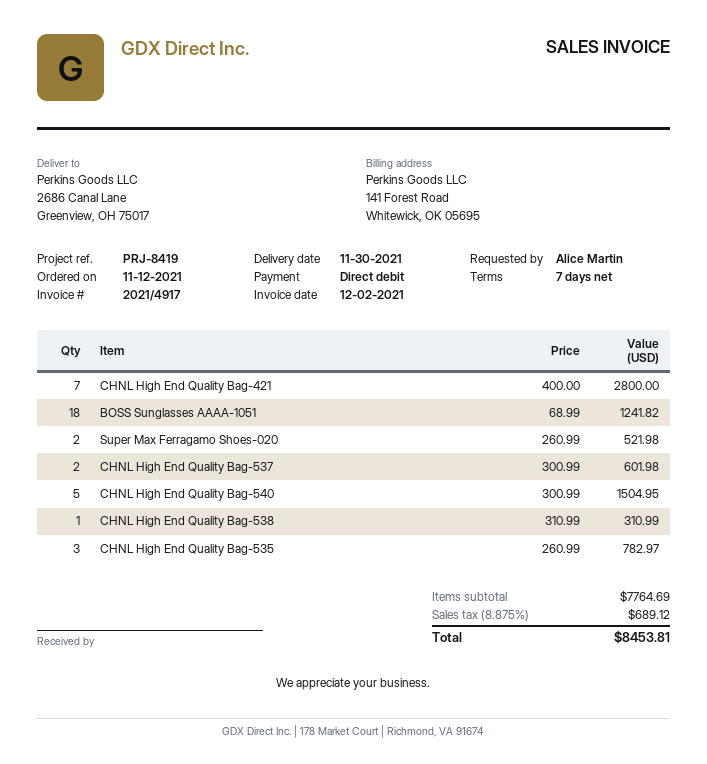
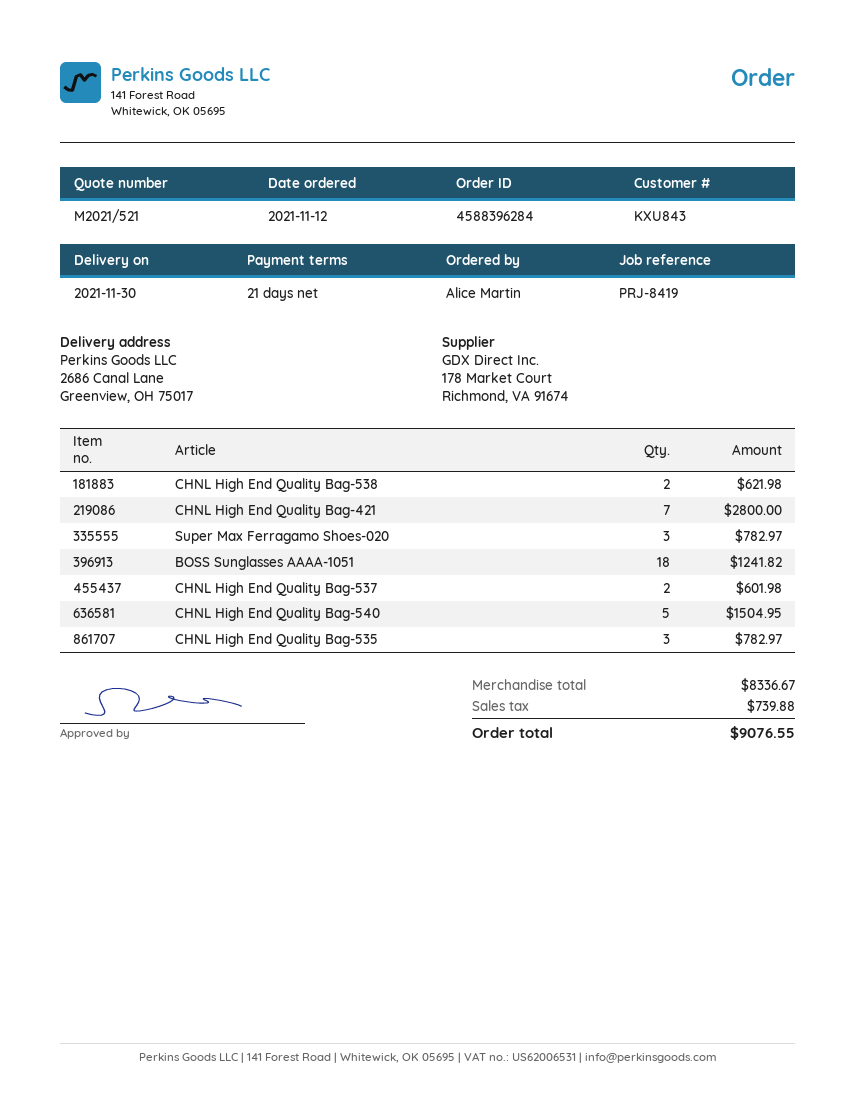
payment terms: 7 days -> 21 days
Super Max Ferragamo Shoes-020: 2 for 521.98 -> 3 for 782.97
CHNL High End Quality Bag-538: 1 for 310.99 -> 2 for 621.98
subtotal: 7764.69 -> 8336.67
tax: 689.12 -> 739.88
total: 8453.81 -> 9076.55

